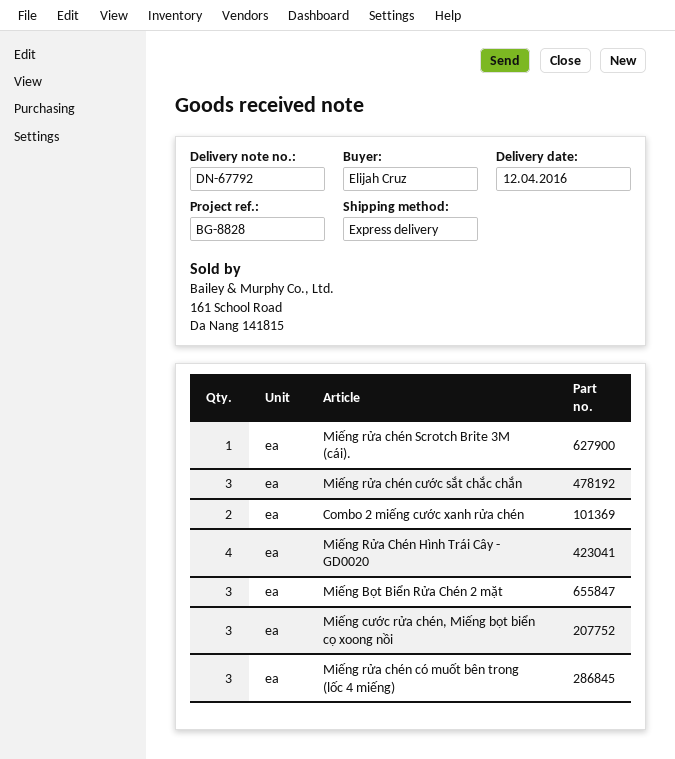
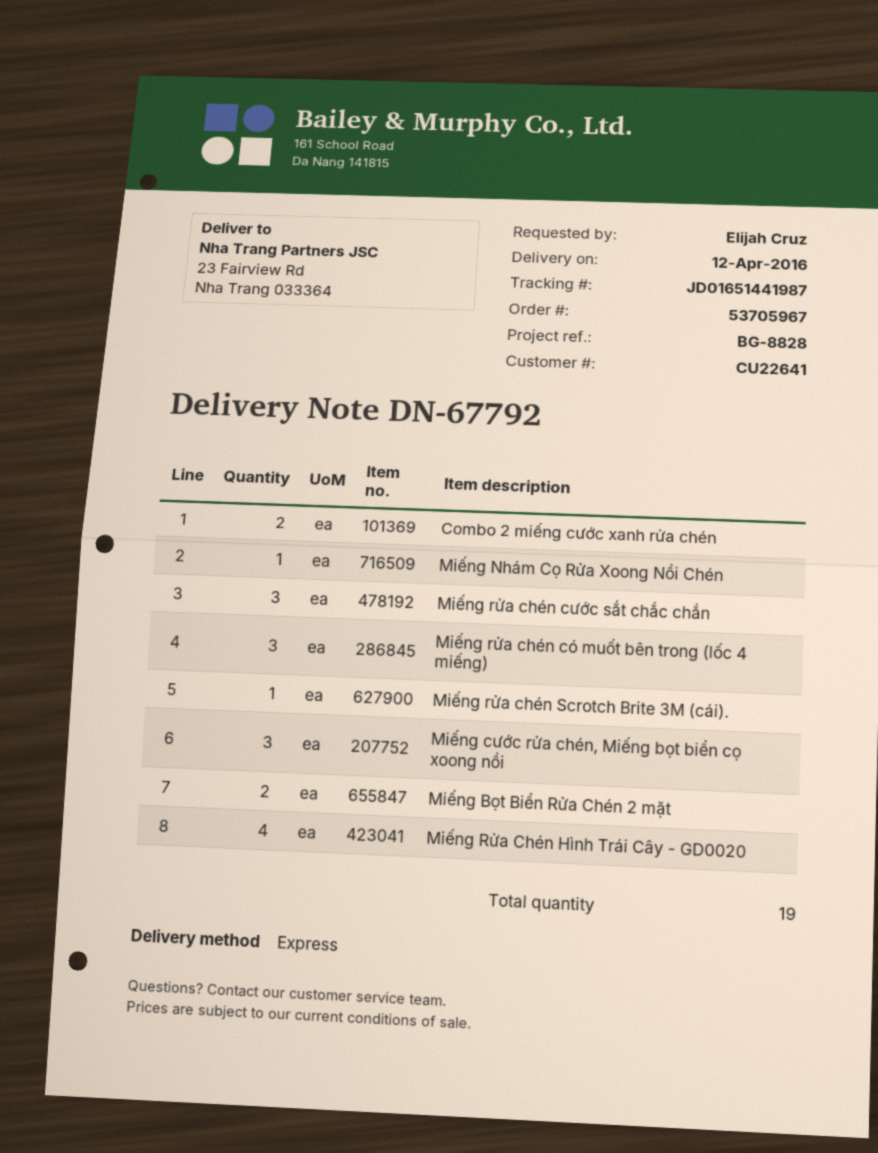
Miếng Bọt Biển Rửa Chén 2 mặt: 3 -> 2
Miếng Nhám Cọ Rửa Xoong Nồi Chén: none -> 1

